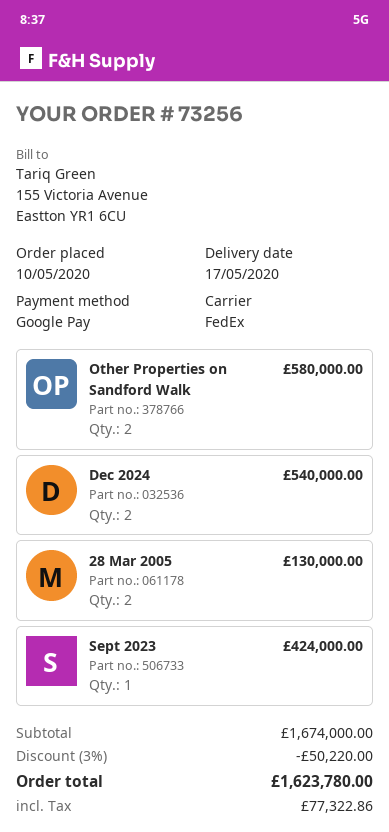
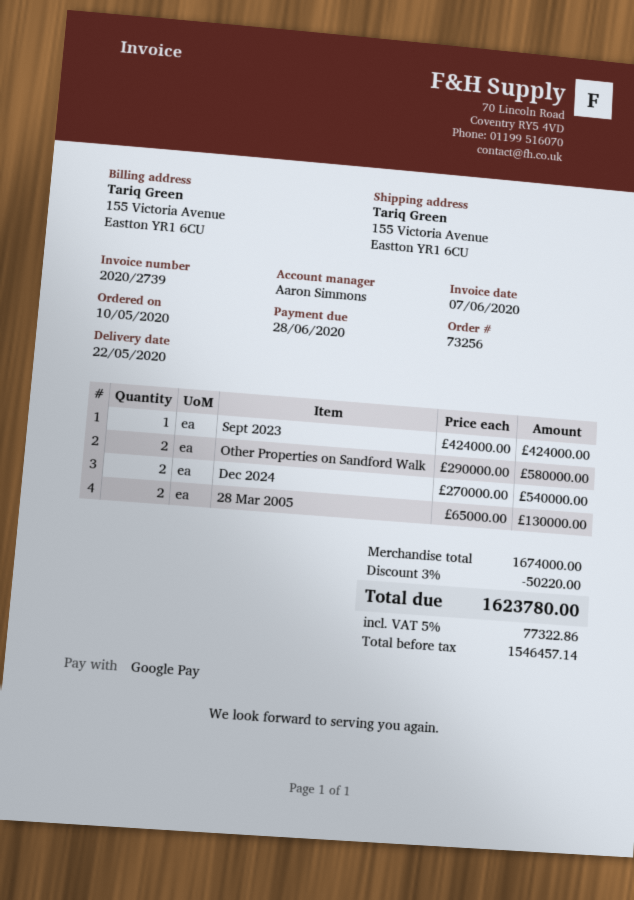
delivery date: 2020-05-17 -> 2020-05-22

